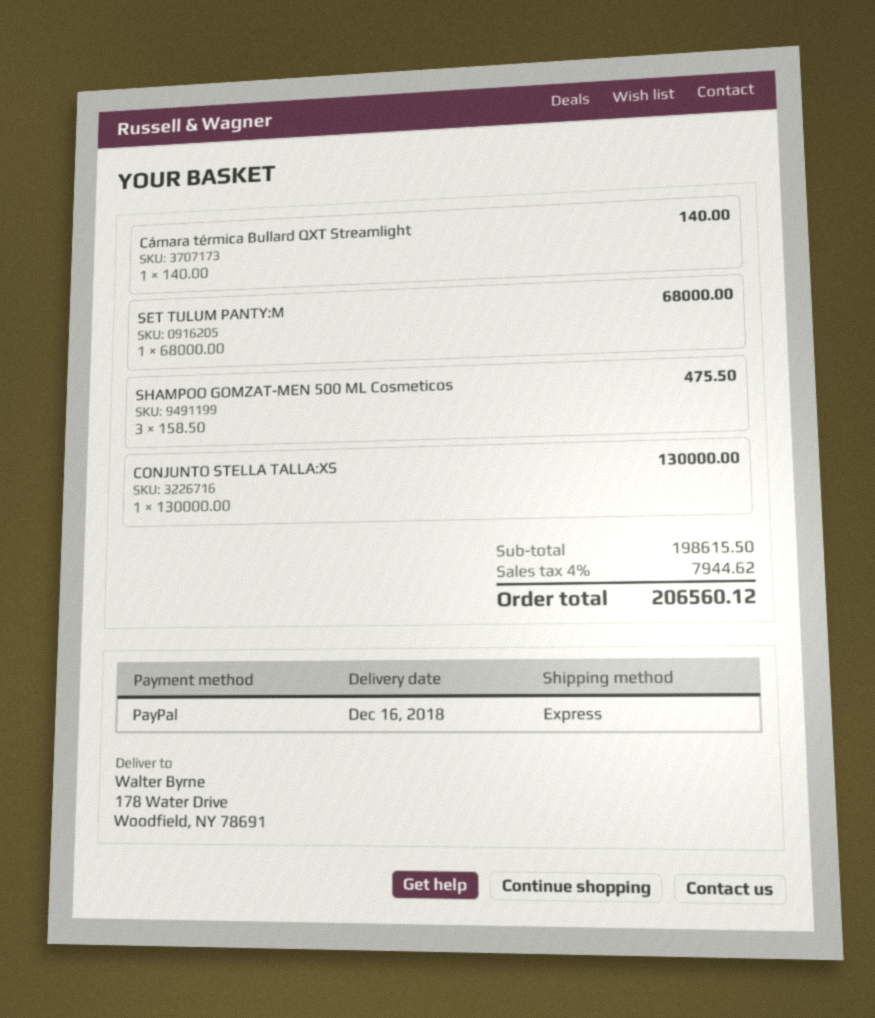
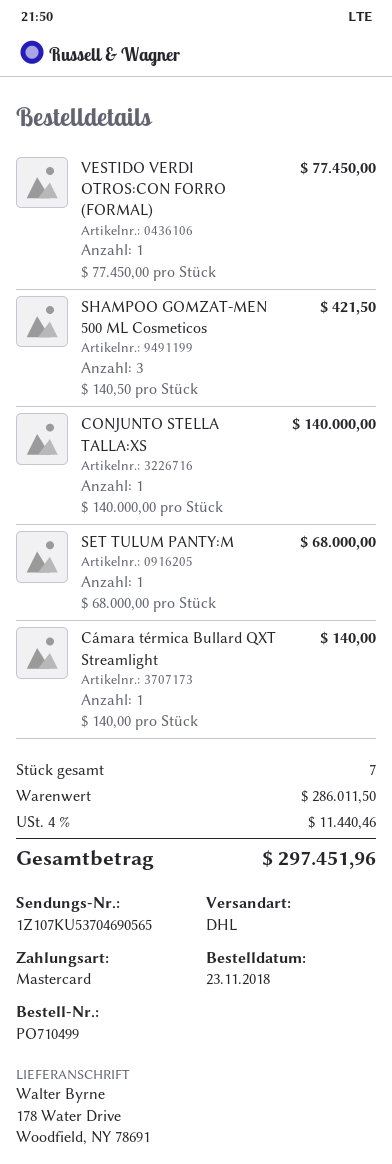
payment method: PayPal -> Mastercard
shipping method: express -> DHL
SHAMPOO GOMZAT-MEN 500 ML Cosmeticos: 3 x 158.50 = 475.50 -> 3 x 140.50 = 421.50
CONJUNTO STELLA TALLA:XS: 1 x 130000.00 = 130000.00 -> 1 x 140000.00 = 140000.00
VESTIDO VERDI OTROS:CON FORRO (FORMAL): none -> 1 x 77450.00 = 77450.00
subtotal: 198615.50 -> 286011.50
tax: 4% = 7944.62 -> 4% = 11440.46
total: 206560.12 -> 297451.96

